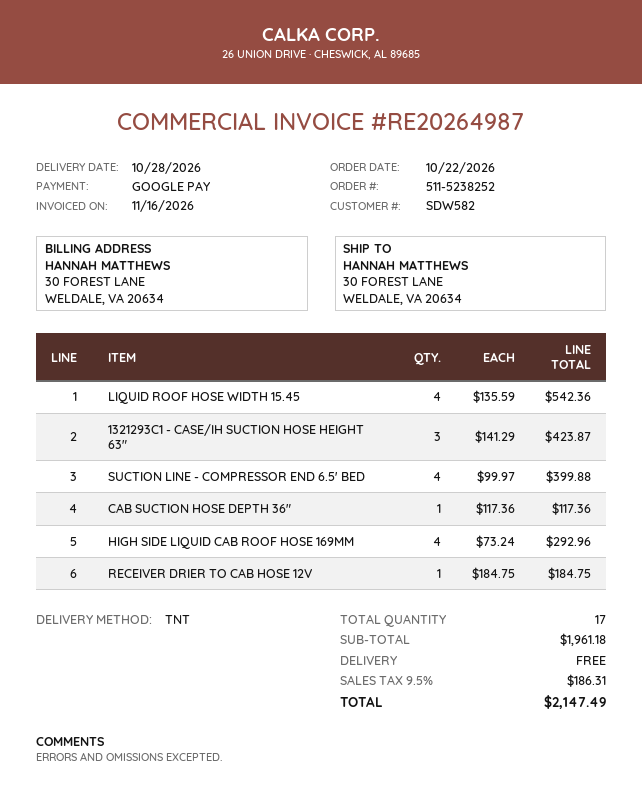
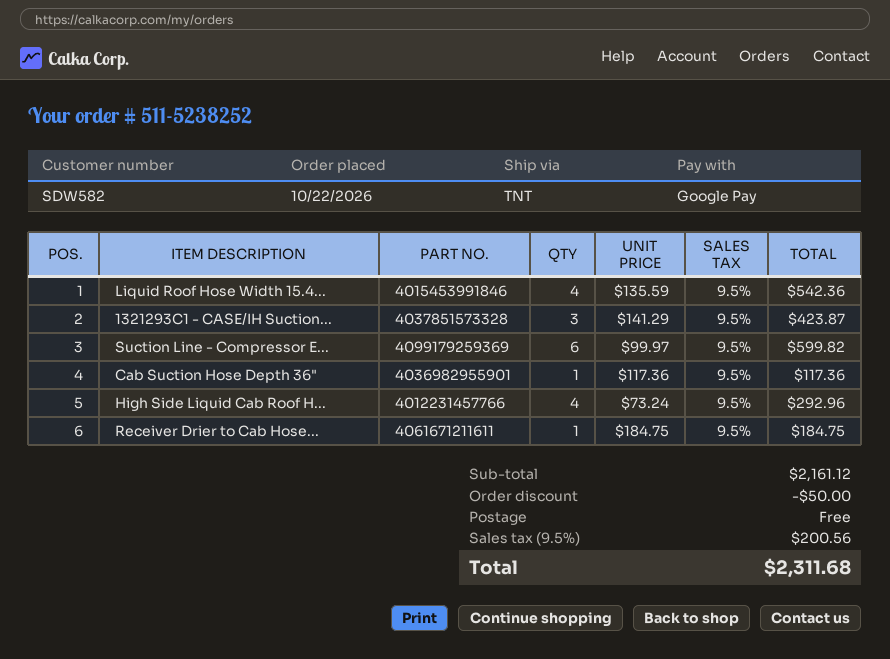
SUCTION LINE - COMPRESSOR END 6.5' BED: 4 x 99.97 = 399.88 -> 6 x 99.97 = 599.82
subtotal: 1961.18 -> 2161.12
discount: none -> 50.00
tax: 9.5% = 186.31 -> 9.5% = 200.56
total: 2147.49 -> 2311.68

